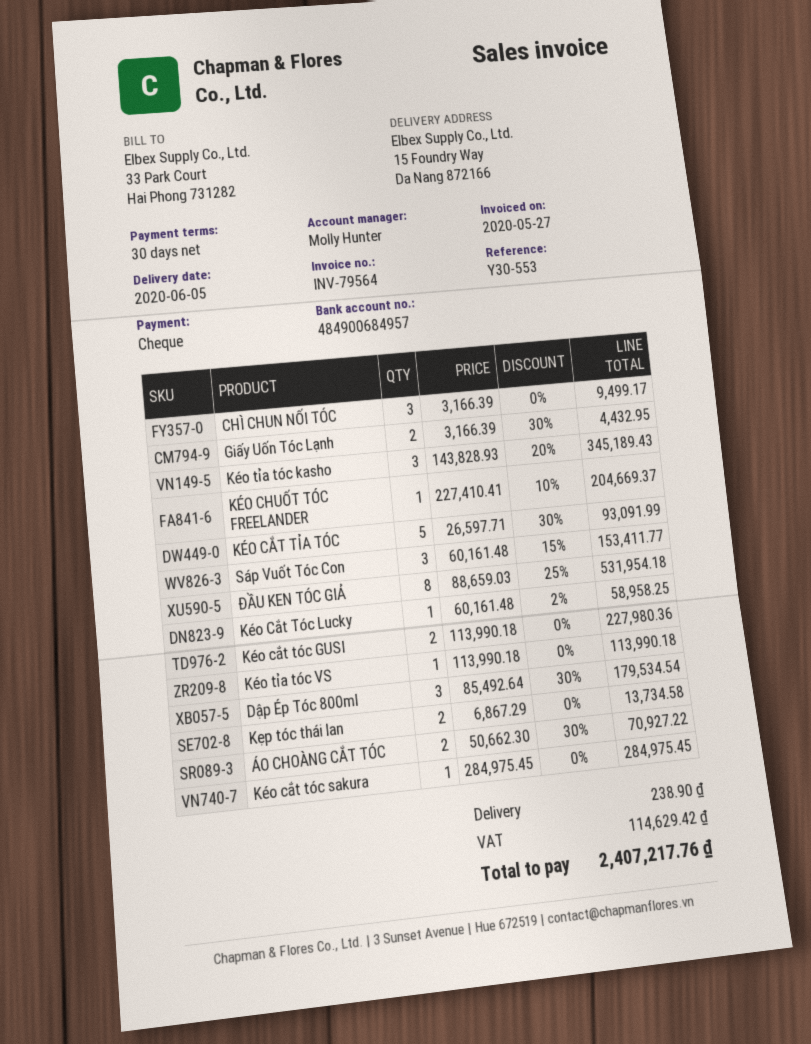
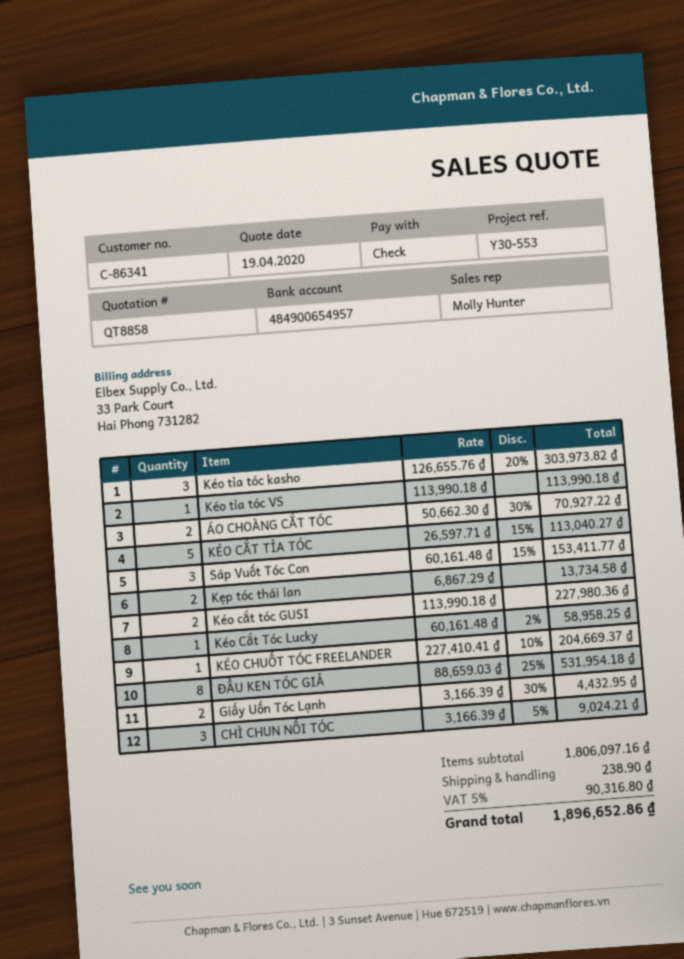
bank account: 484900684957 -> 484900654957
CHÌ CHUN NỐI TÓC: 3 x 3166.39 = 9499.17 -> 3 x 3166.39 - 5% = 9024.21
Kéo tỉa tóc kasho: 3 x 143828.93 - 20% = 345189.43 -> 3 x 126655.76 - 20% = 303973.82
KÉO CẮT TỈA TÓC: 5 x 26597.71 - 30% = 93091.99 -> 5 x 26597.71 - 15% = 113040.27
Dập Ép Tóc 800ml: 3 x 85492.64 - 30% = 179534.54 -> none
Kéo cắt tóc sakura: 1 x 284975.45 = 284975.45 -> none
tax: 114629.42 -> 90316.80
total: 2407217.76 -> 1896652.86

